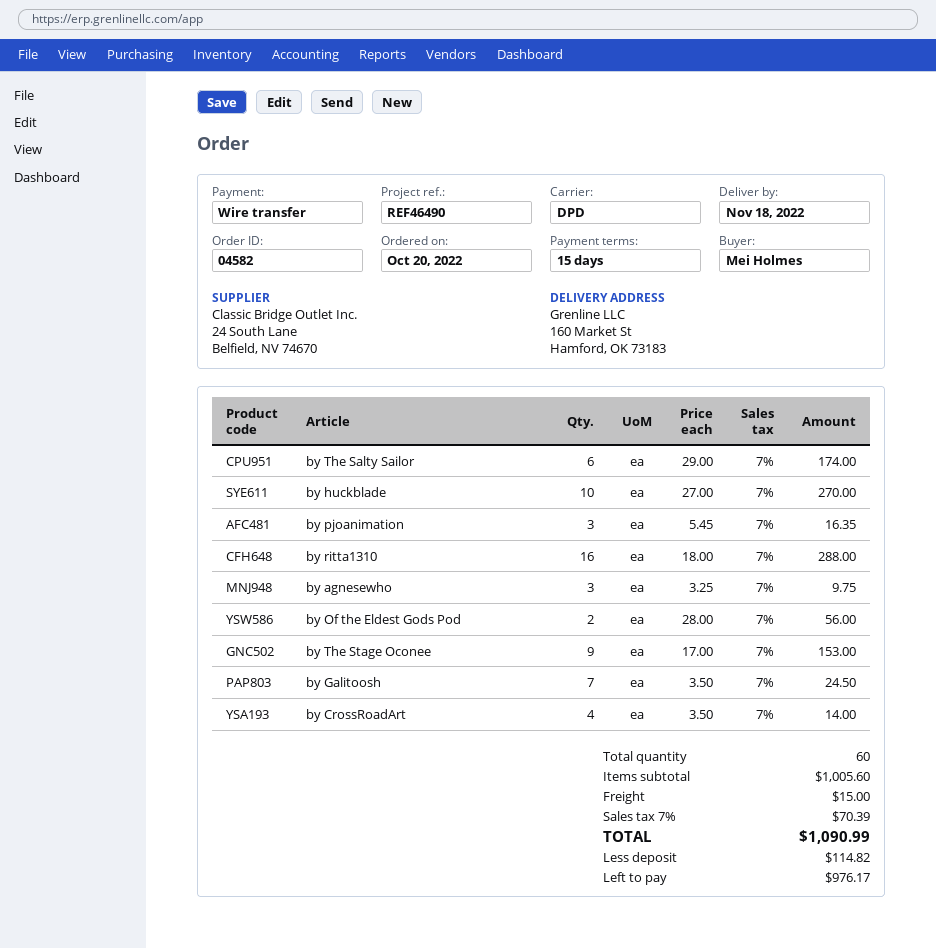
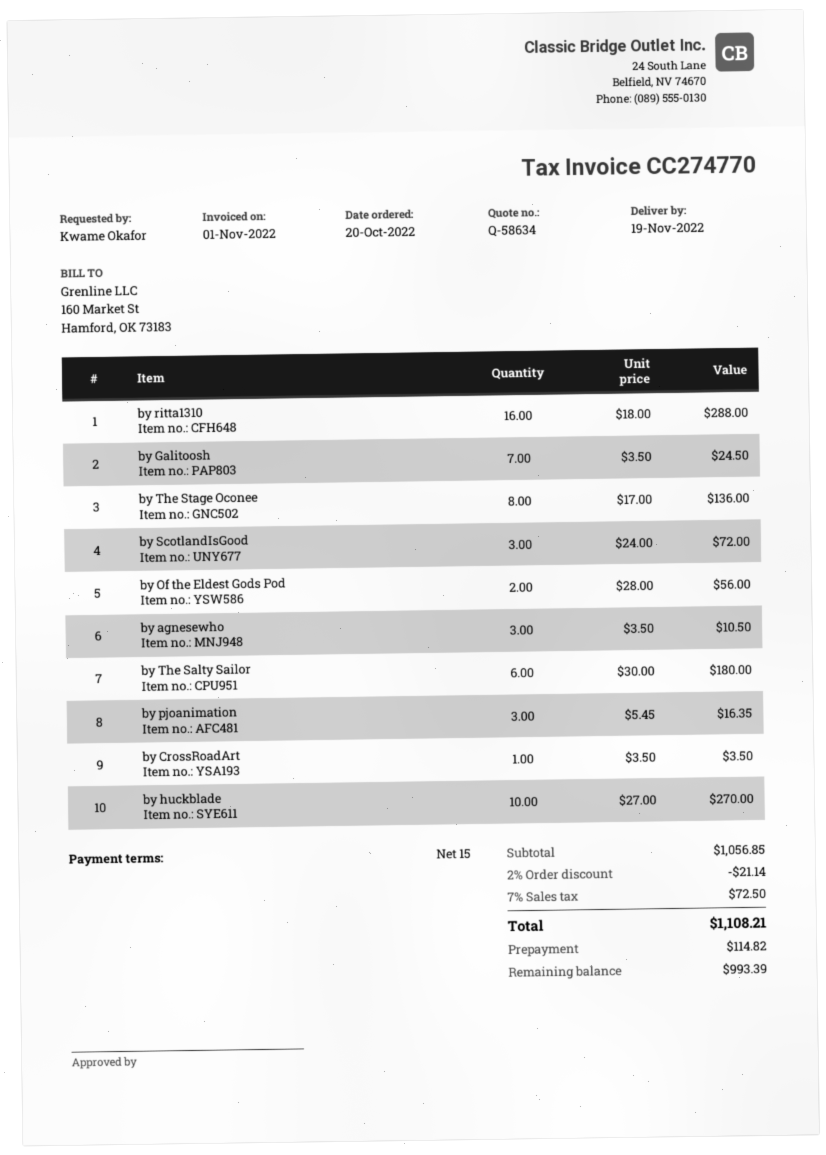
delivery date: 2022-11-18 -> 2022-11-19
ordered by: Mei Holmes -> Kwame Okafor
by The Salty Sailor: 6 x 29.00 = 174.00 -> 6 x 30.00 = 180.00
by agnesewho: 3 x 3.25 = 9.75 -> 3 x 3.50 = 10.50
by The Stage Oconee: 9 x 17.00 = 153.00 -> 8 x 17.00 = 136.00
by CrossRoadArt: 4 x 3.50 = 14.00 -> 1 x 3.50 = 3.50
by ScotlandIsGood: none -> 3 x 24.00 = 72.00
subtotal: 1005.60 -> 1056.85
discount: none -> 2% = 21.14
shipping: 15.00 -> none
tax: 7% = 70.39 -> 7% = 72.50
total: 1090.99 -> 1108.21
balance: 976.17 -> 993.39

